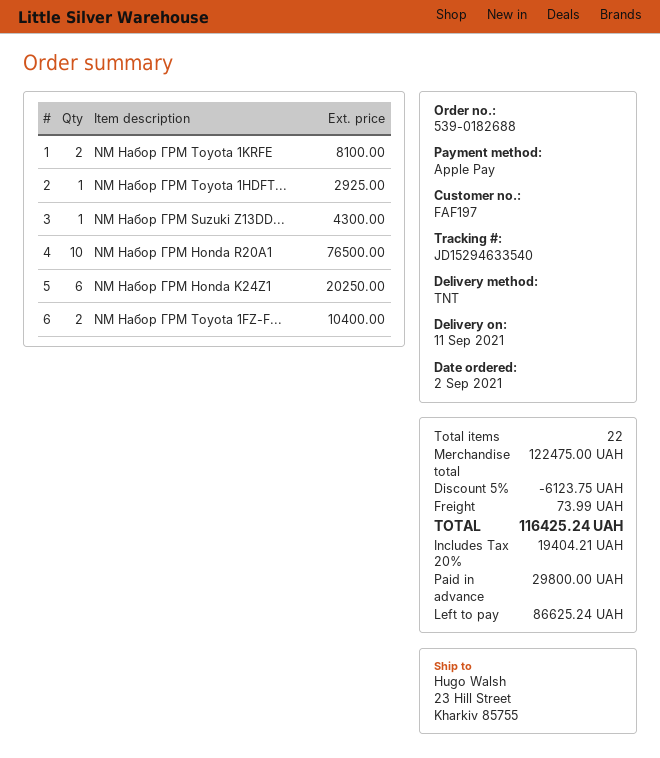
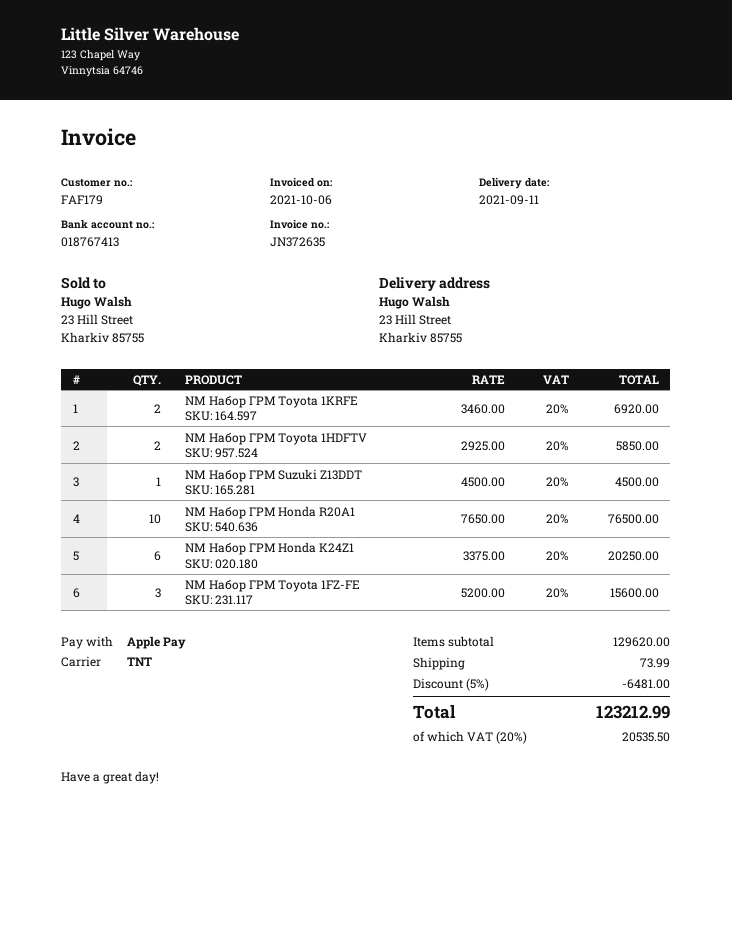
customer number: FAF197 -> FAF179
NM Набор ГРМ Toyota 1KRFE: 2 for 8100.00 -> 2 for 6920.00
NM Набор ГРМ Toyota 1HDFT...: 1 for 2925.00 -> 2 for 5850.00
NM Набор ГРМ Suzuki Z13DD...: 1 for 4300.00 -> 1 for 4500.00
NM Набор ГРМ Toyota 1FZ-F...: 2 for 10400.00 -> 3 for 15600.00
subtotal: 122475.00 -> 129620.00
discount: 5% = 6123.75 -> 5% = 6481.00
tax: 20% = 19404.21 -> 20% = 20535.50
total: 116425.24 -> 123212.99

